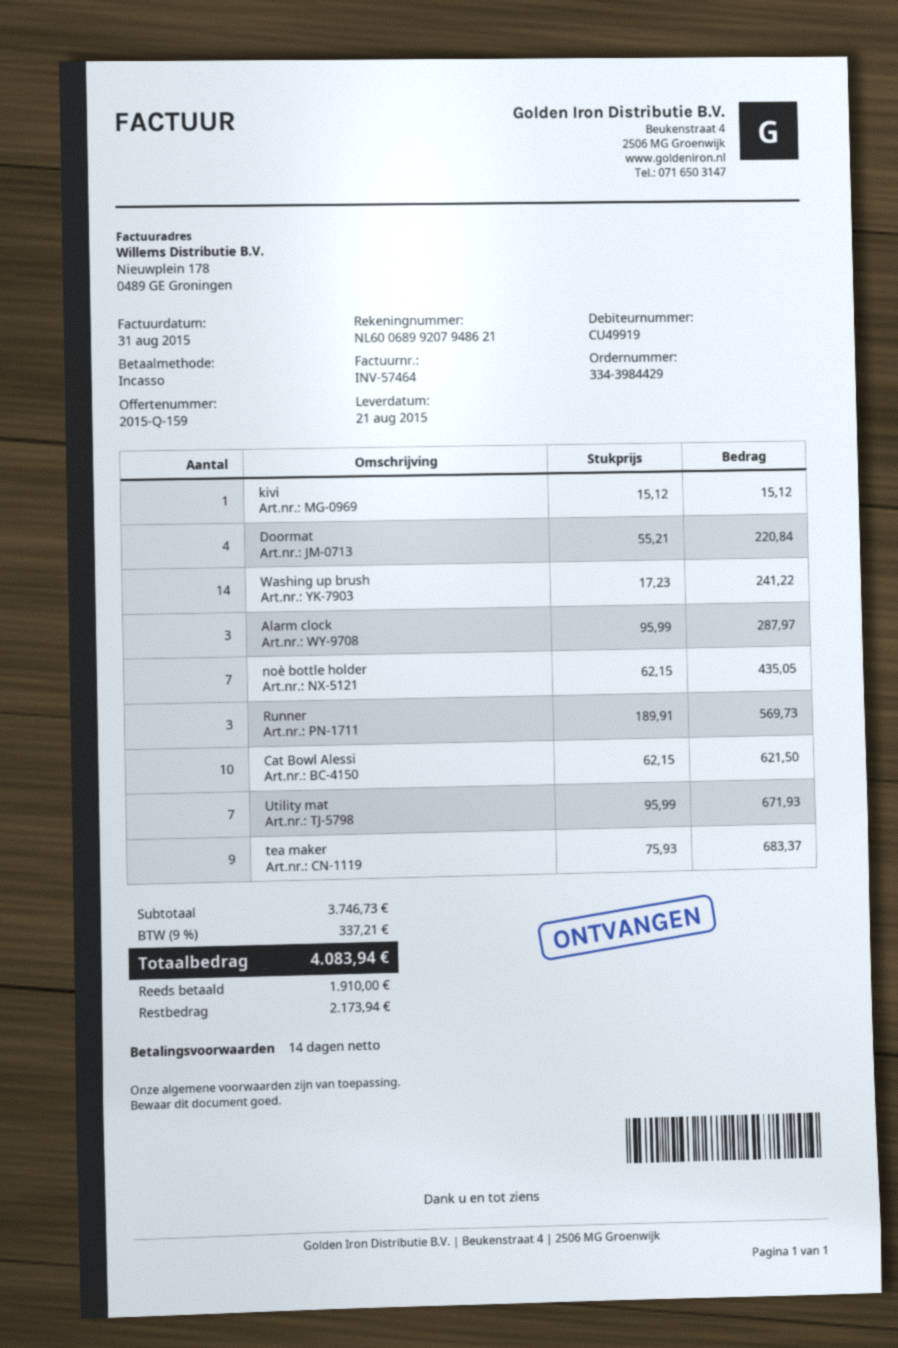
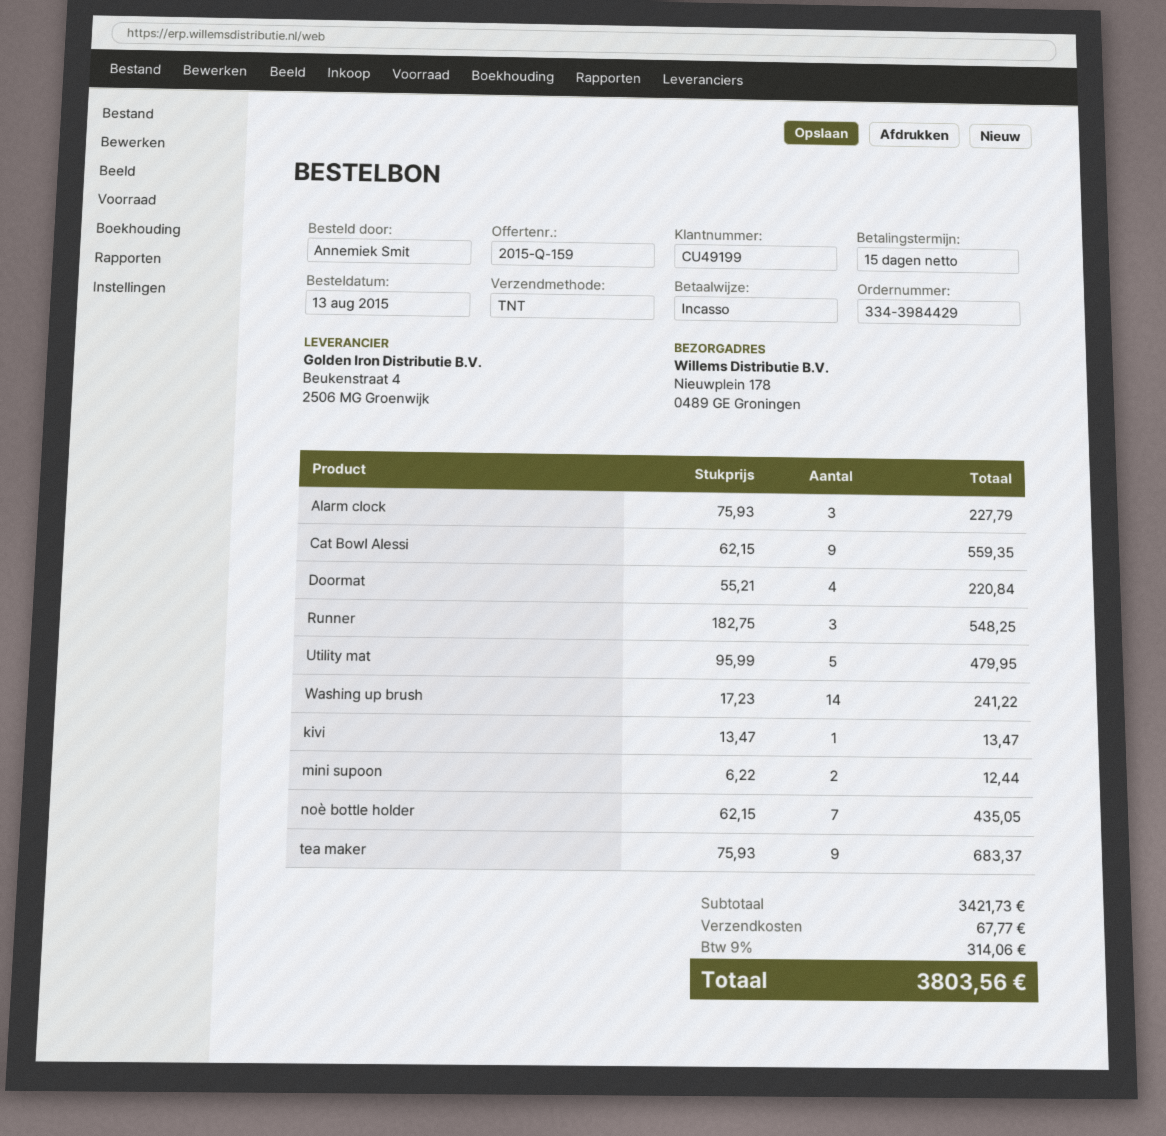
payment terms: 14 days -> 15 days
customer number: CU49919 -> CU49199
kivi: 1 x 15.12 = 15.12 -> 1 x 13.47 = 13.47
Alarm clock: 3 x 95.99 = 287.97 -> 3 x 75.93 = 227.79
Runner: 3 x 189.91 = 569.73 -> 3 x 182.75 = 548.25
Cat Bowl Alessi: 10 x 62.15 = 621.50 -> 9 x 62.15 = 559.35
Utility mat: 7 x 95.99 = 671.93 -> 5 x 95.99 = 479.95
mini supoon: none -> 2 x 6.22 = 12.44
subtotal: 3746.73 -> 3421.73
shipping: none -> 67.77
tax: 9% = 337.21 -> 9% = 314.06
total: 4083.94 -> 3803.56

